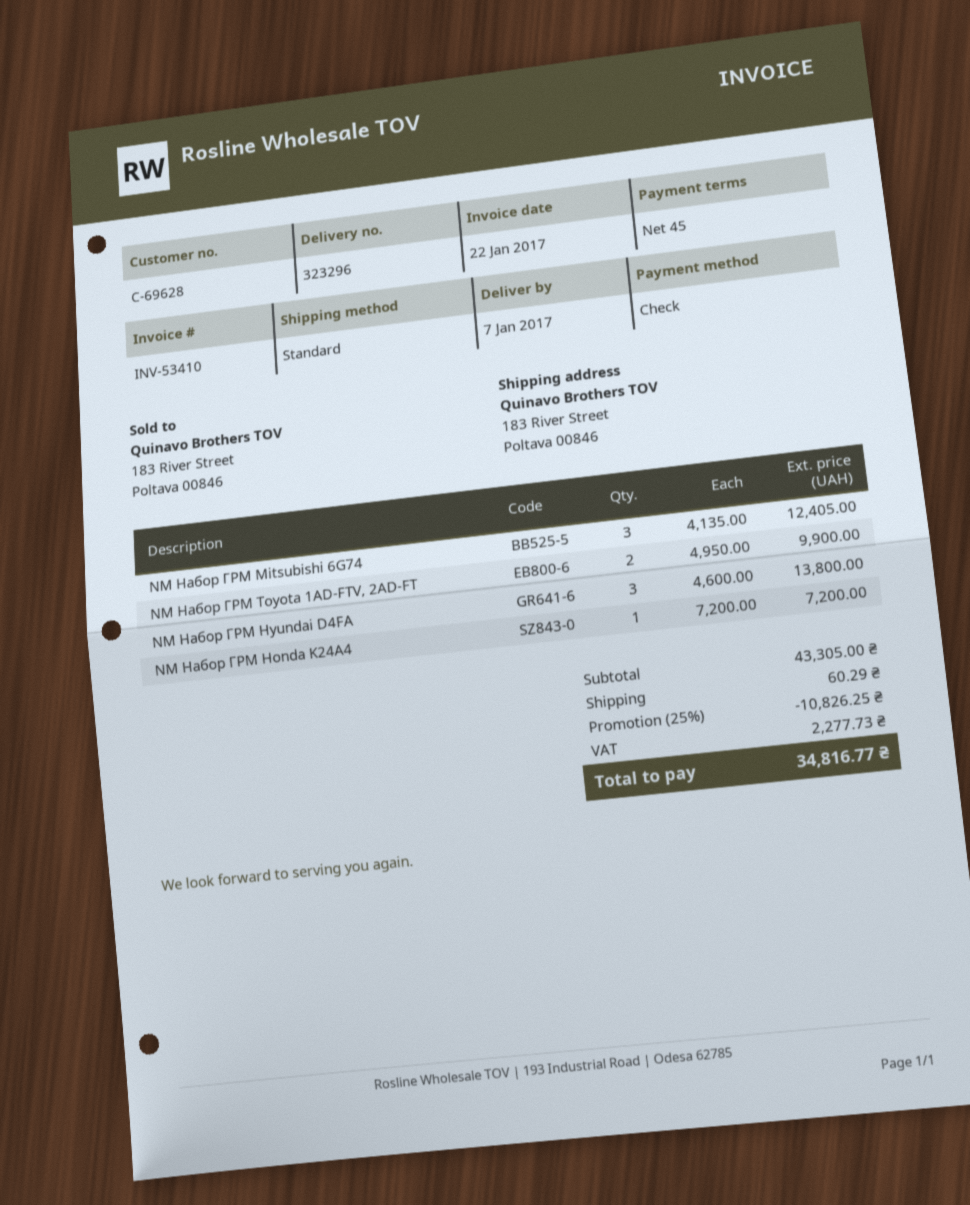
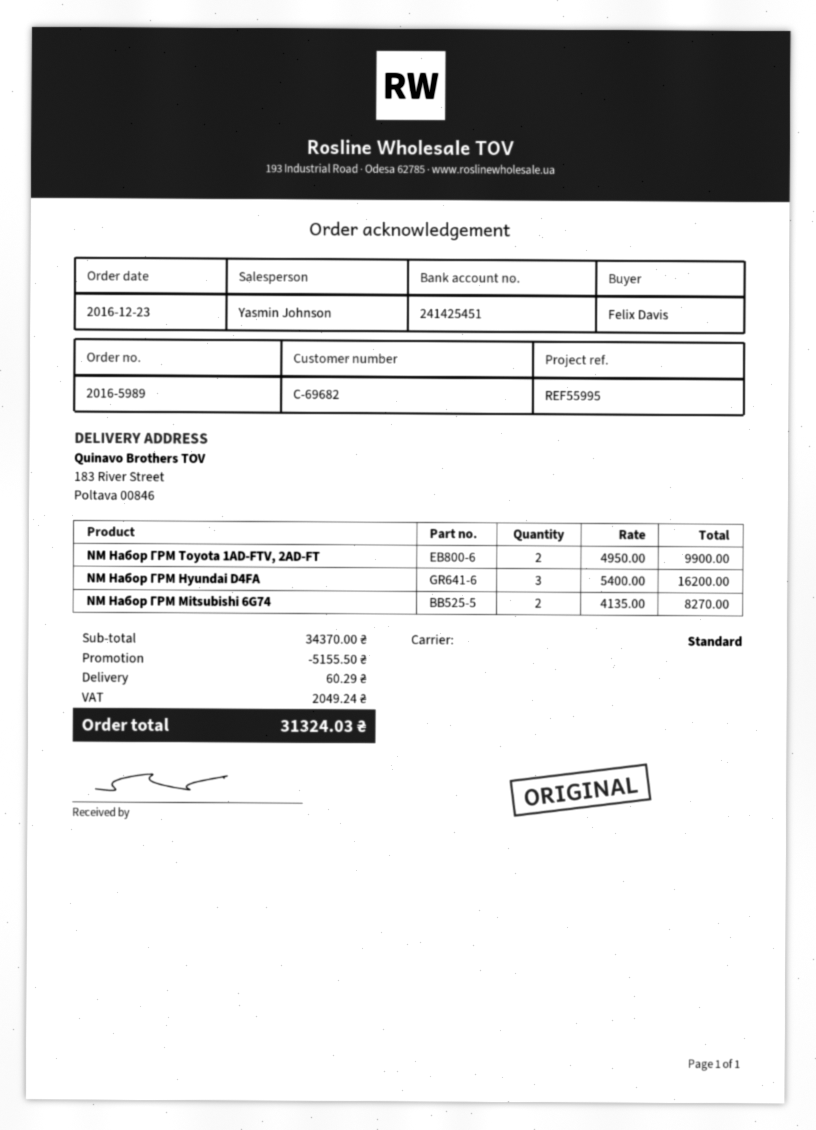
customer number: C-69628 -> C-69682
NM Набор ГРМ Mitsubishi 6G74: 3 x 4135.00 = 12405.00 -> 2 x 4135.00 = 8270.00
NM Набор ГРМ Hyundai D4FA: 3 x 4600.00 = 13800.00 -> 3 x 5400.00 = 16200.00
NM Набор ГРМ Honda K24A4: 1 x 7200.00 = 7200.00 -> none
subtotal: 43305.00 -> 34370.00
discount: 10826.25 -> 5155.50
tax: 2277.73 -> 2049.24
total: 34816.77 -> 31324.03

